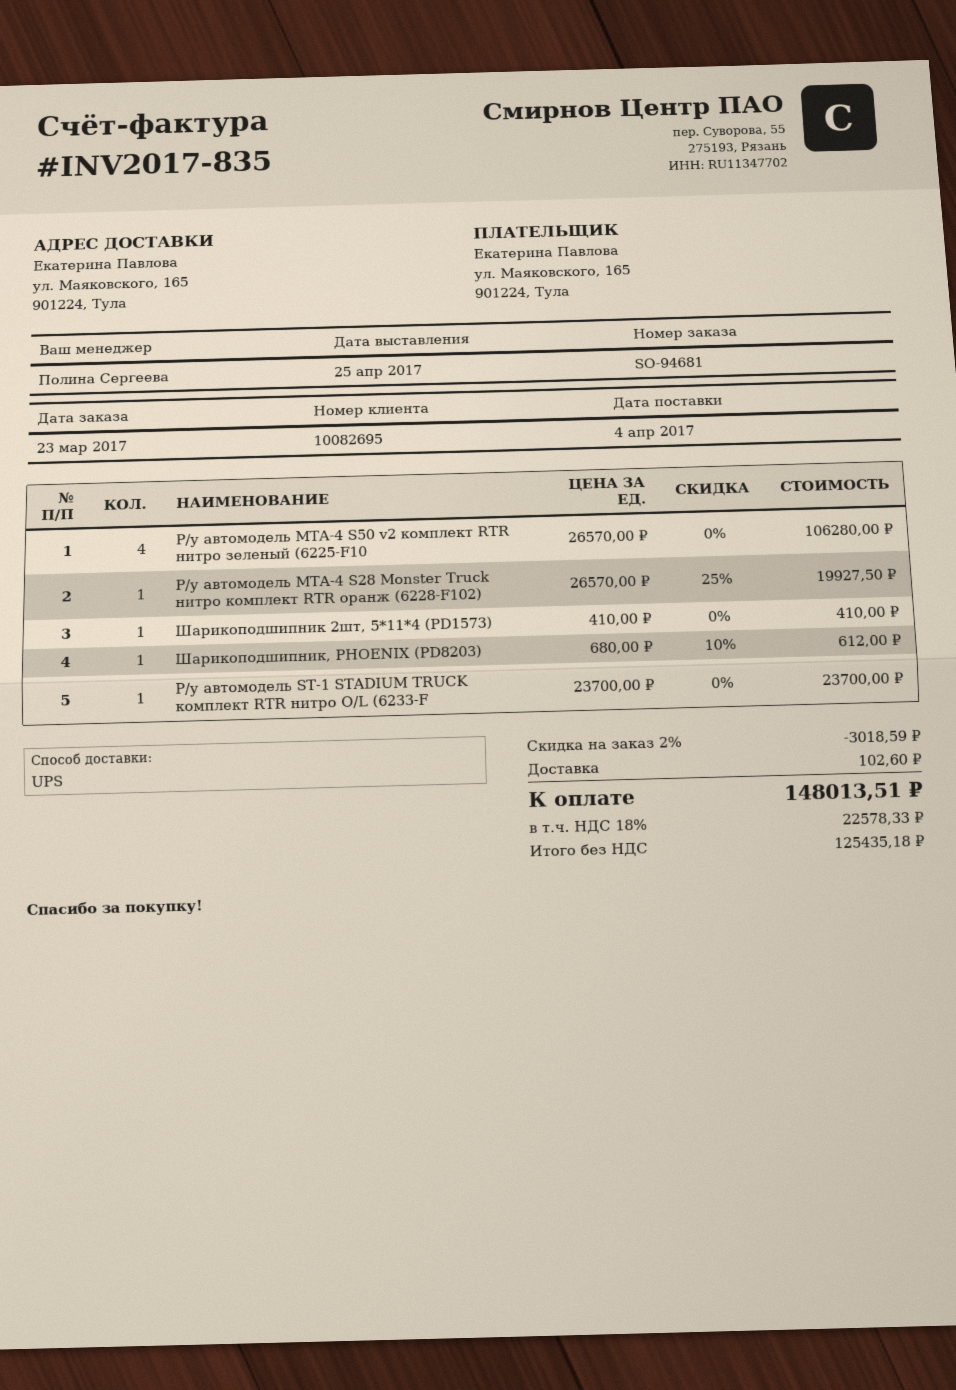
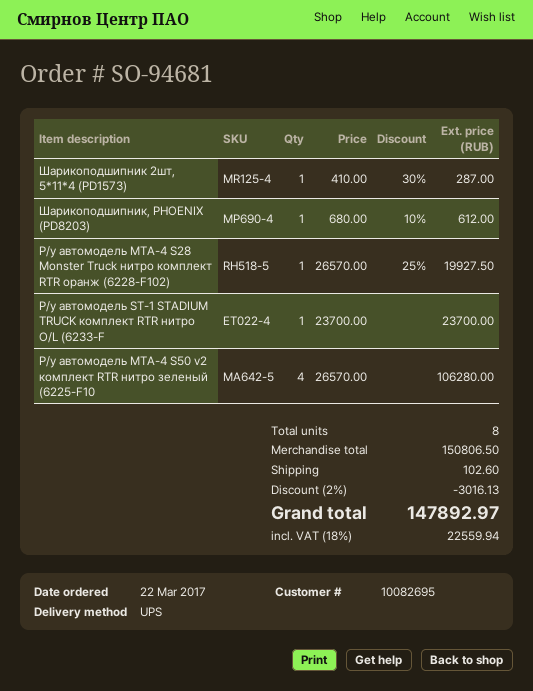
order date: 2017-03-23 -> 2017-03-22
Шарикоподшипник 2шт, 5*11*4 (PD1573): 1 x 410.00 = 410.00 -> 1 x 410.00 - 30% = 287.00
discount: 2% = 3018.59 -> 2% = 3016.13
tax: 18% = 22578.33 -> 18% = 22559.94
total: 148013.51 -> 147892.97

